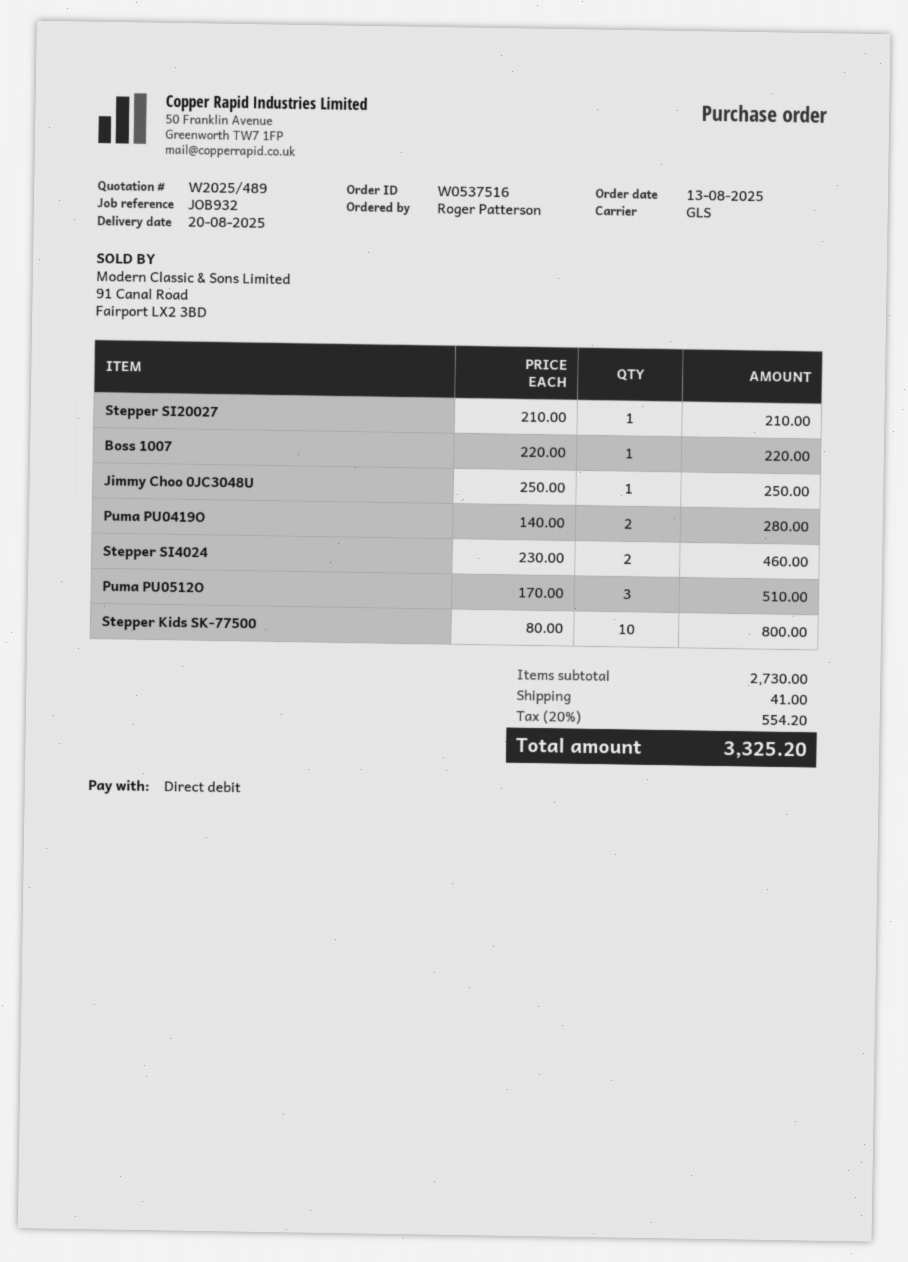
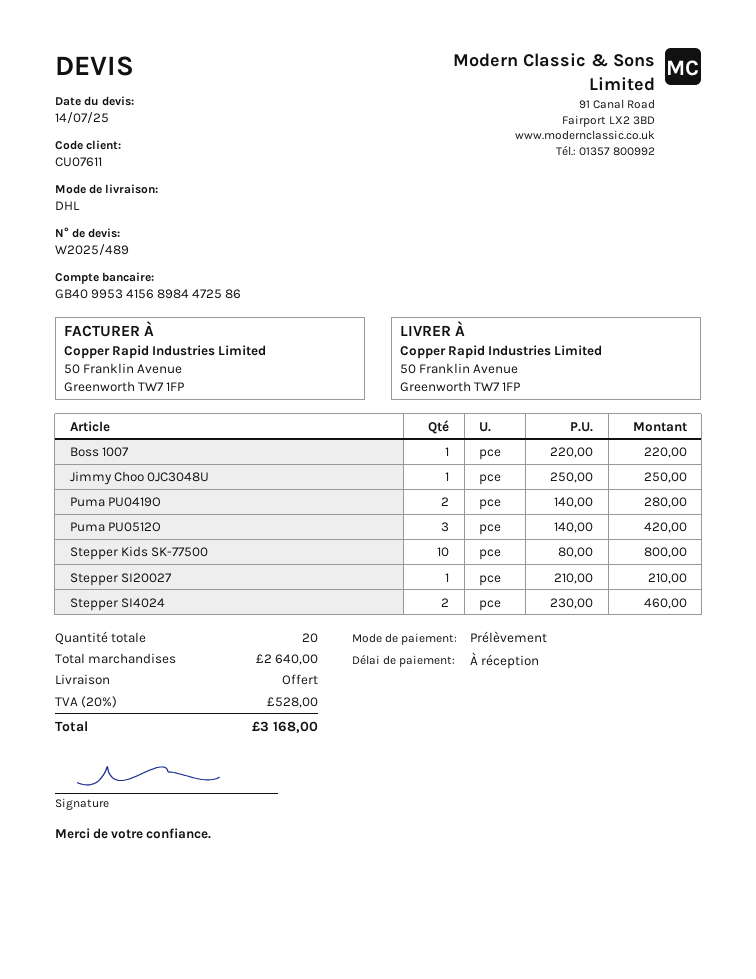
shipping method: GLS -> DHL
Puma PU0512O: 3 x 170.00 = 510.00 -> 3 x 140.00 = 420.00
subtotal: 2730.00 -> 2640.00
shipping: 41.00 -> 0.00
tax: 20% = 554.20 -> 20% = 528.00
total: 3325.20 -> 3168.00

